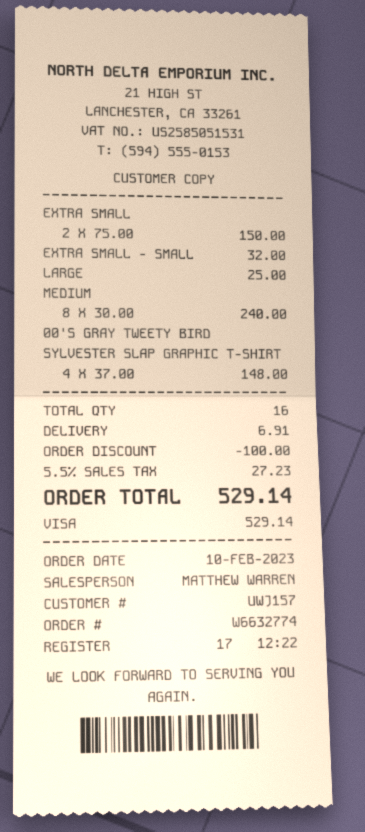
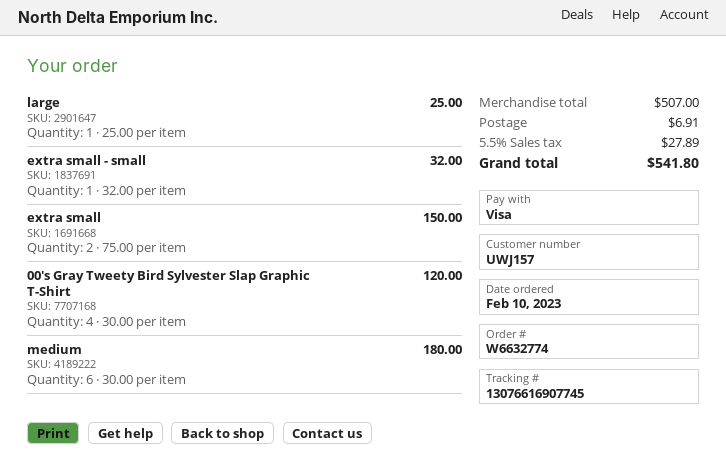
MEDIUM: 8 x 30.00 = 240.00 -> 6 x 30.00 = 180.00
00'S GRAY TWEETY BIRD SYLVESTER SLAP GRAPHIC T-SHIRT: 4 x 37.00 = 148.00 -> 4 x 30.00 = 120.00
discount: 100.00 -> none
tax: 5.5% = 27.23 -> 5.5% = 27.89
total: 529.14 -> 541.80

